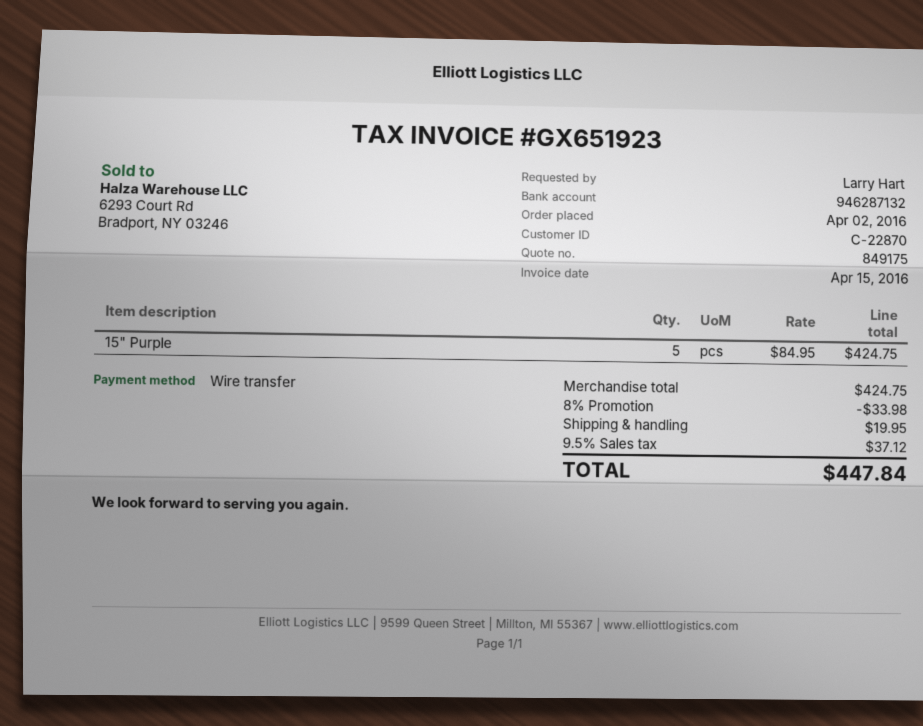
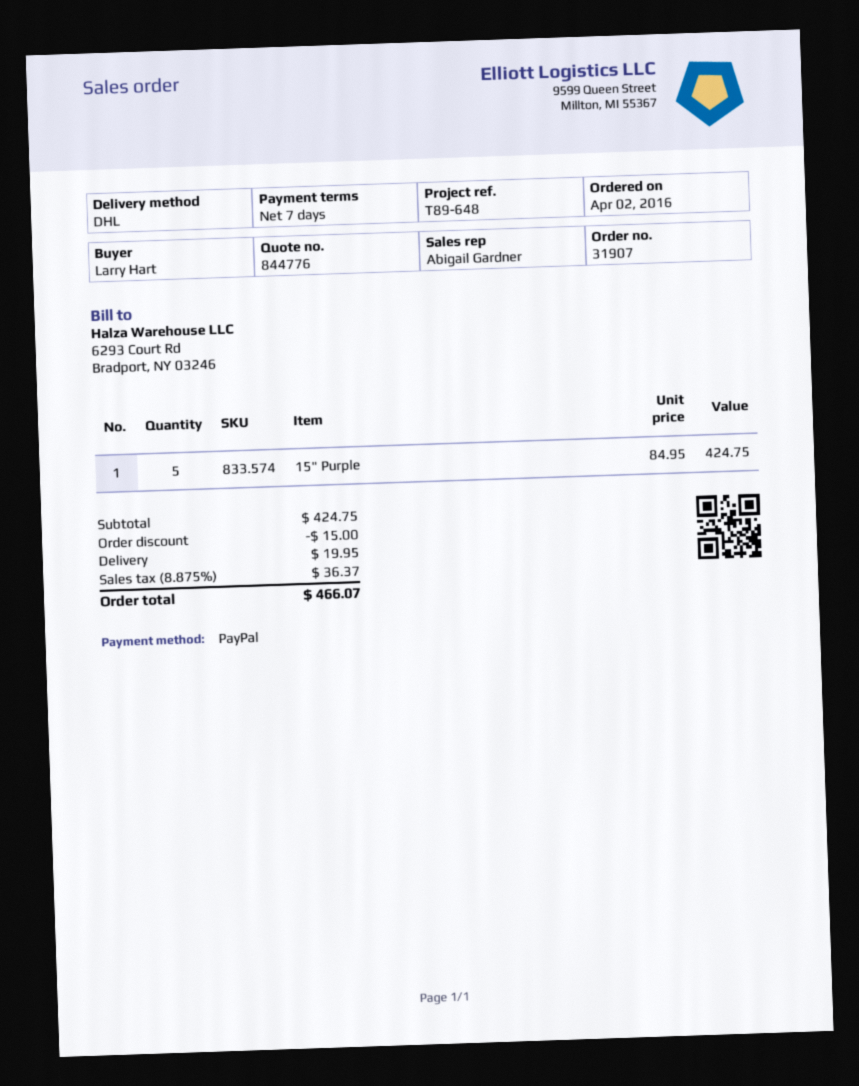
quote number: 849175 -> 844776
payment method: bank transfer -> PayPal
discount: 33.98 -> 15.00
tax: 9.5% = 37.12 -> 8.875% = 36.37
total: 447.84 -> 466.07

